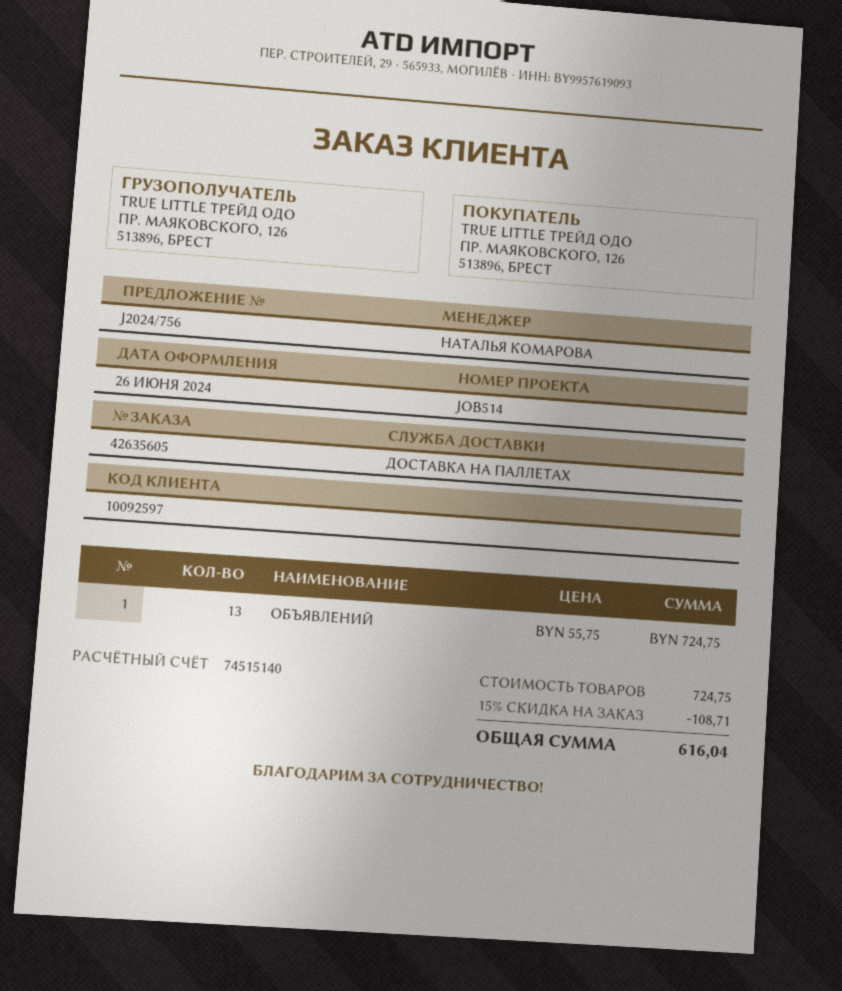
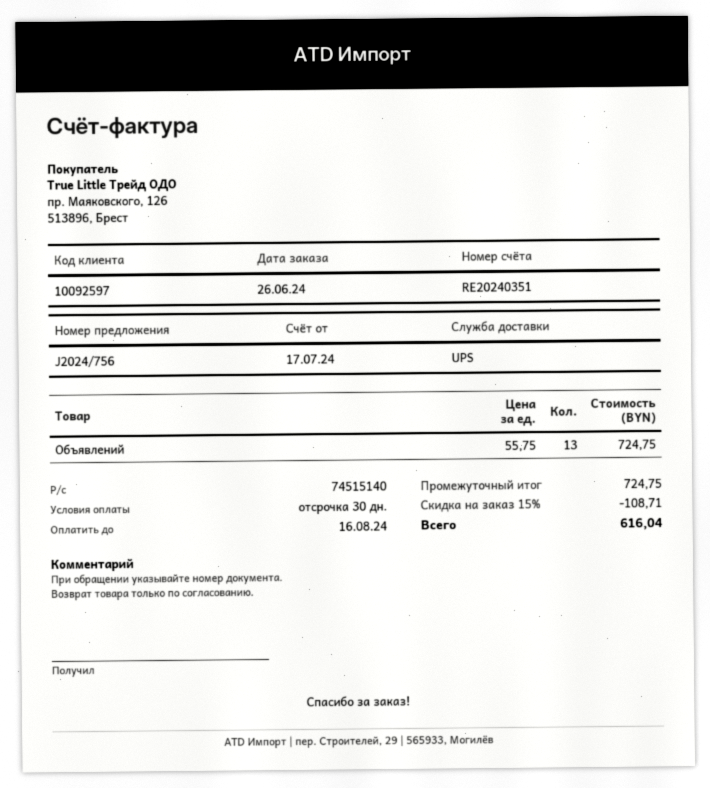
shipping method: pallet freight -> UPS

